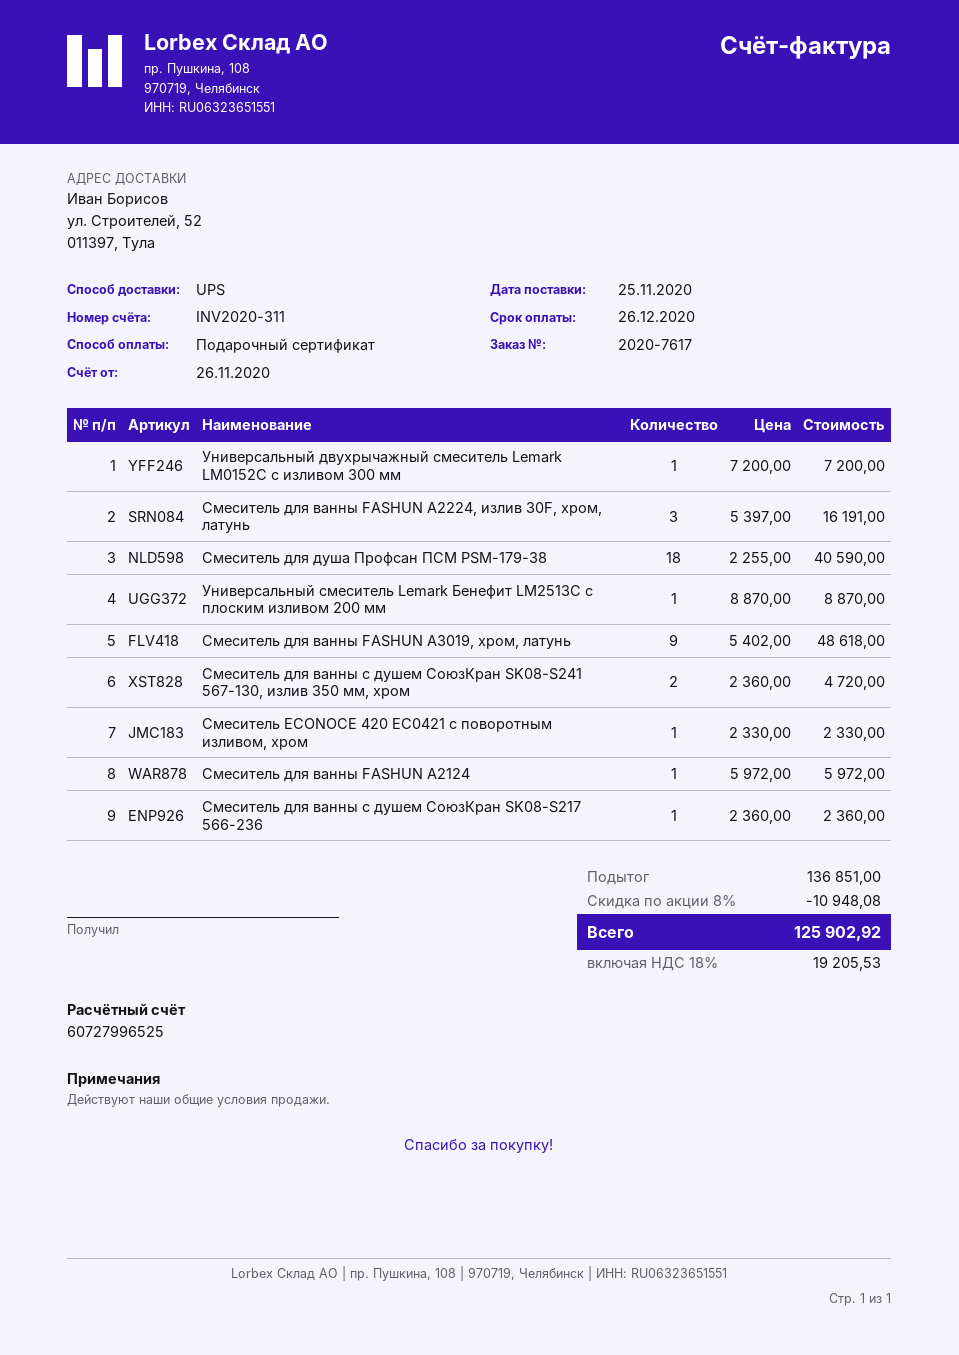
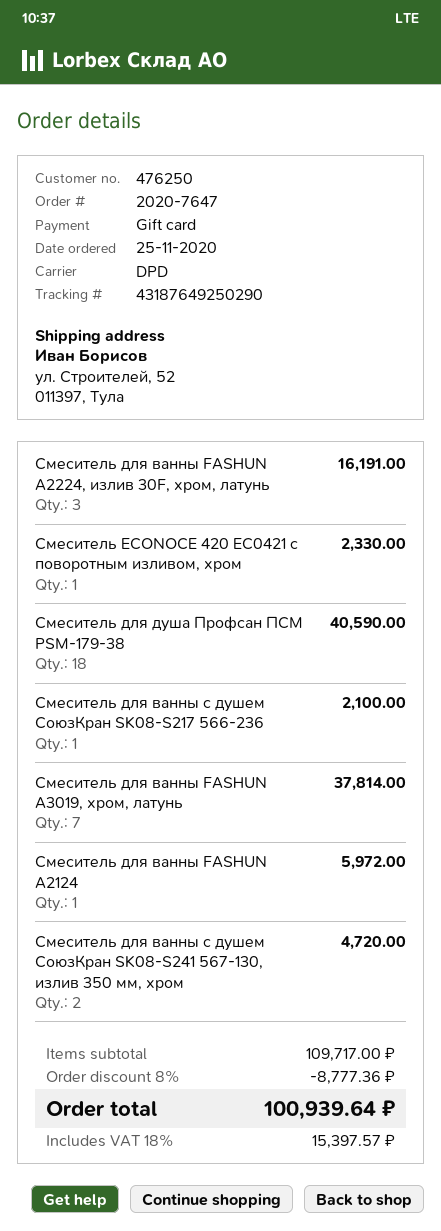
order number: 2020-7617 -> 2020-7647
shipping method: UPS -> DPD
Универсальный двухрычажный смеситель Lemark LM0152C с изливом 300 мм: 1 for 7200.00 -> none
Универсальный смеситель Lemark Бенефит LM2513C с плоским изливом 200 мм: 1 for 8870.00 -> none
Смеситель для ванны FASHUN A3019, хром, латунь: 9 for 48618.00 -> 7 for 37814.00
Смеситель для ванны с душем СоюзКран SK08-S217 566-236: 1 for 2360.00 -> 1 for 2100.00
subtotal: 136851.00 -> 109717.00
discount: 8% = 10948.08 -> 8% = 8777.36
tax: 18% = 19205.53 -> 18% = 15397.57
total: 125902.92 -> 100939.64

